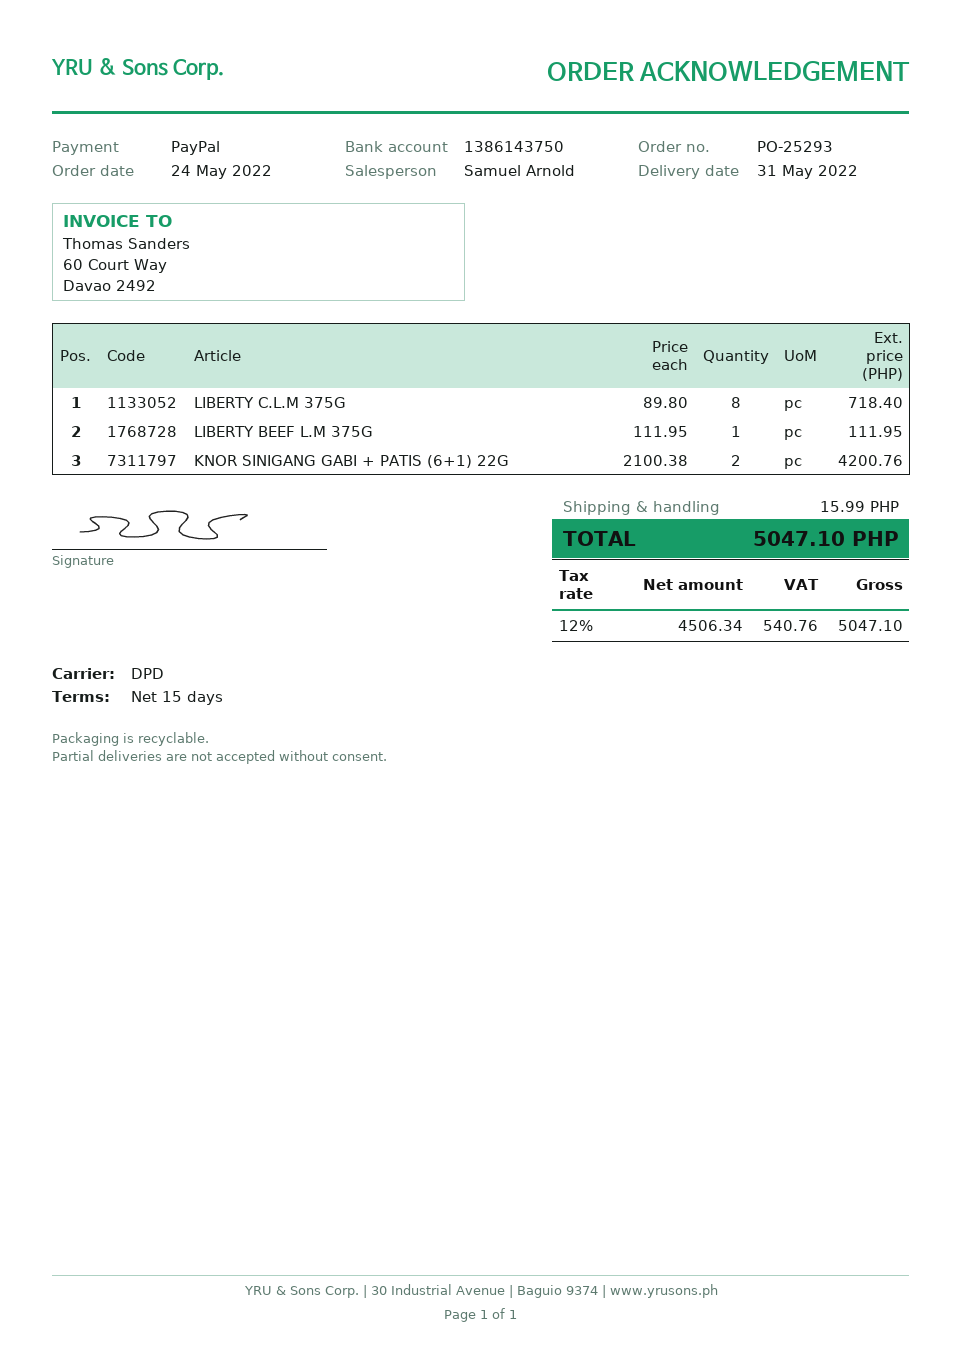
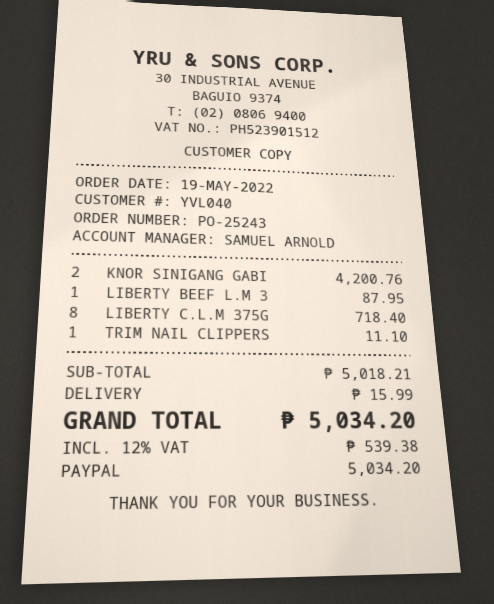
order number: PO-25293 -> PO-25243
order date: 2022-05-24 -> 2022-05-19
LIBERTY BEEF L.M 375G: 1 for 111.95 -> 1 for 87.95
TRIM NAIL CLIPPERS: none -> 1 for 11.10
tax: 12% = 540.76 -> 12% = 539.38
total: 5047.10 -> 5034.20

